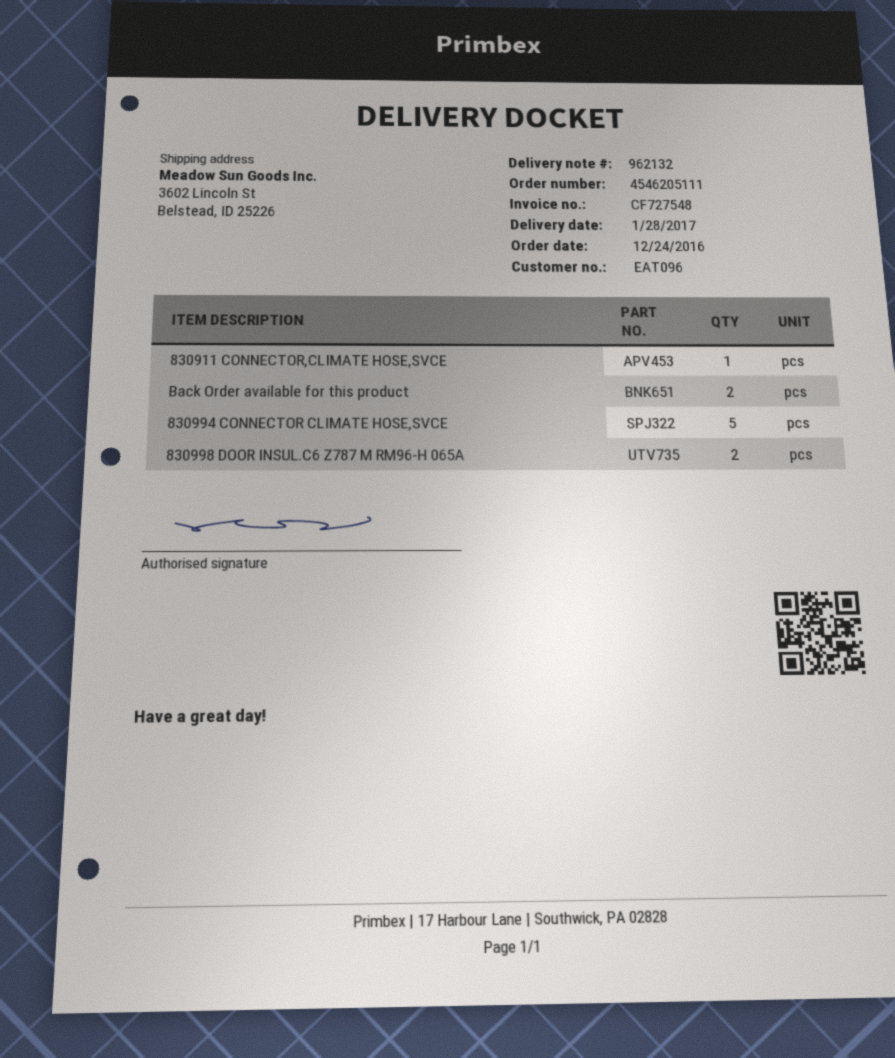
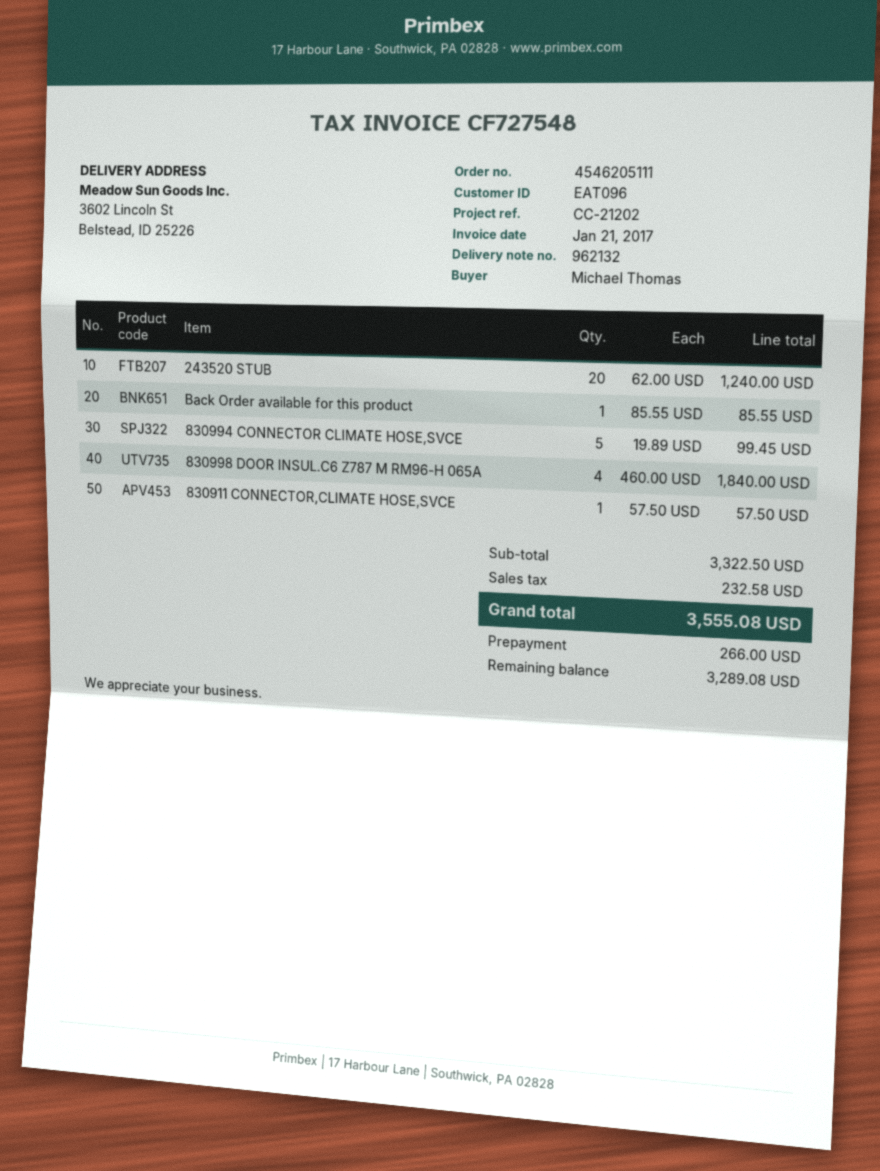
Back Order available for this product: 2 -> 1
830998 DOOR INSUL.C6 Z787 M RM96-H 065A: 2 -> 4
243520 STUB: none -> 20

